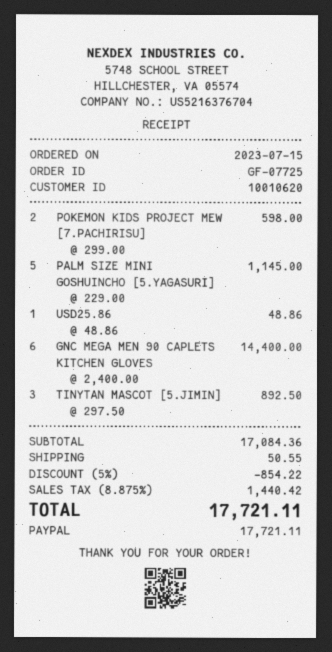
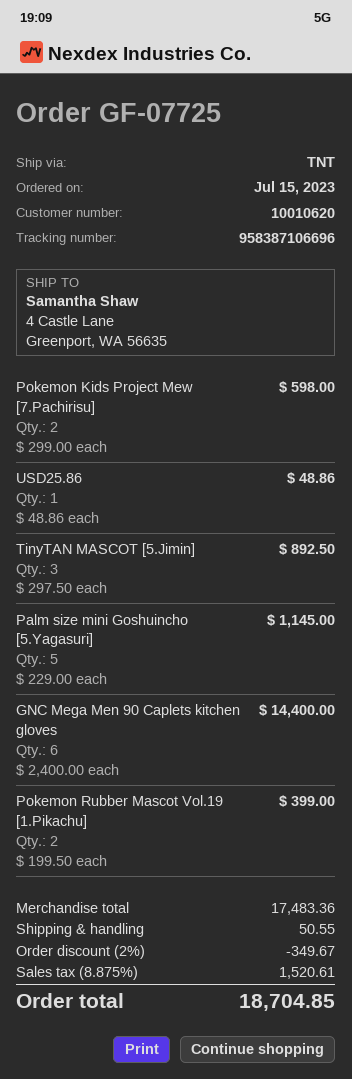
Pokemon Rubber Mascot Vol.19 [1.Pikachu]: none -> 2 x 199.50 = 399.00
subtotal: 17084.36 -> 17483.36
discount: 5% = 854.22 -> 2% = 349.67
tax: 8.875% = 1440.42 -> 8.875% = 1520.61
total: 17721.11 -> 18704.85

